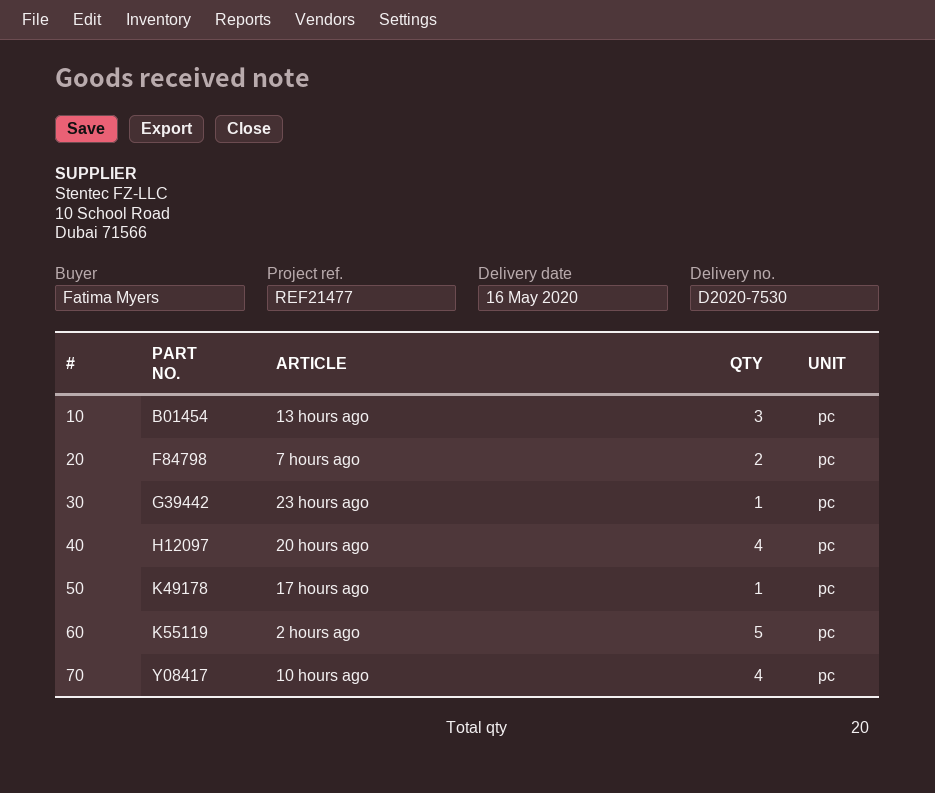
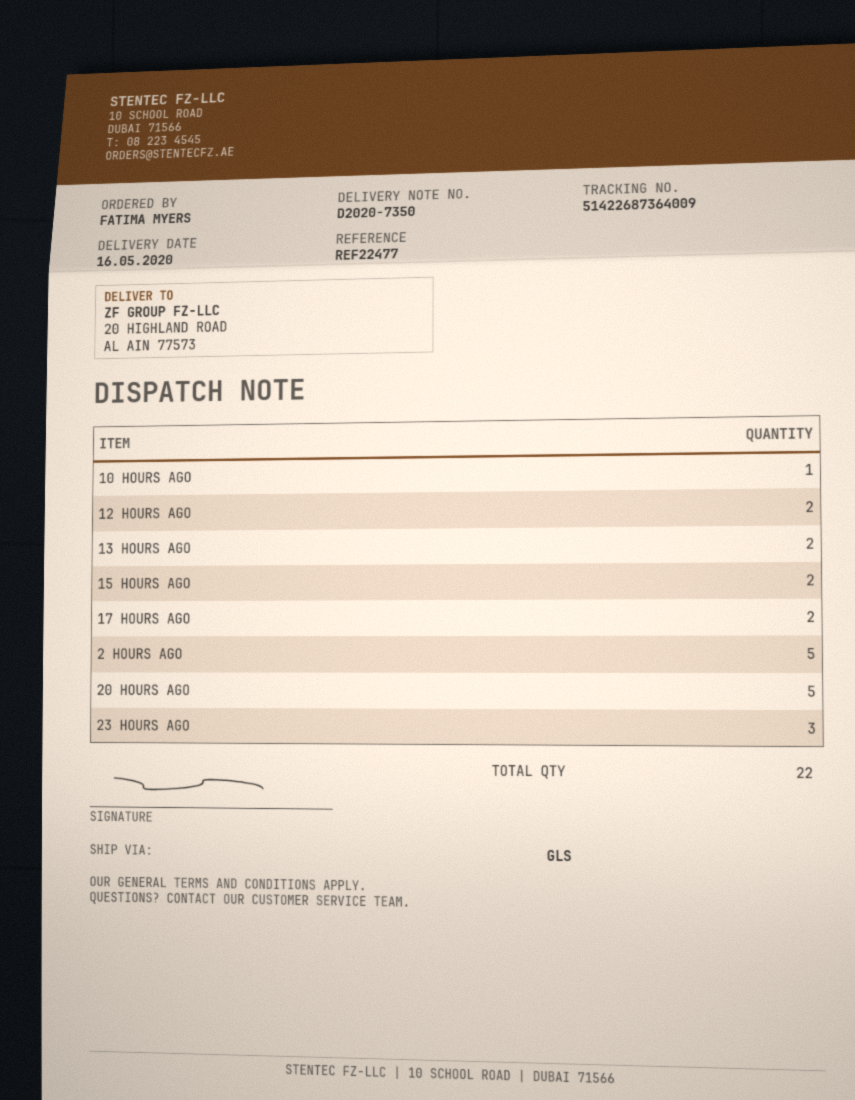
delivery note number: D2020-7530 -> D2020-7350
reference: REF21477 -> REF22477
13 hours ago: 3 -> 2
7 hours ago: 2 -> none
23 hours ago: 1 -> 3
20 hours ago: 4 -> 5
17 hours ago: 1 -> 2
10 hours ago: 4 -> 1
12 HOURS AGO: none -> 2
15 HOURS AGO: none -> 2
total quantity: 20 -> 22

